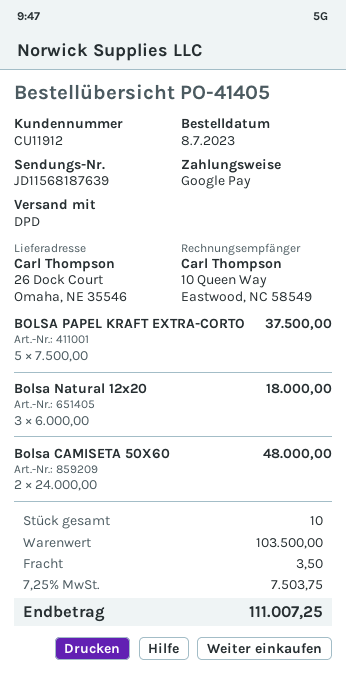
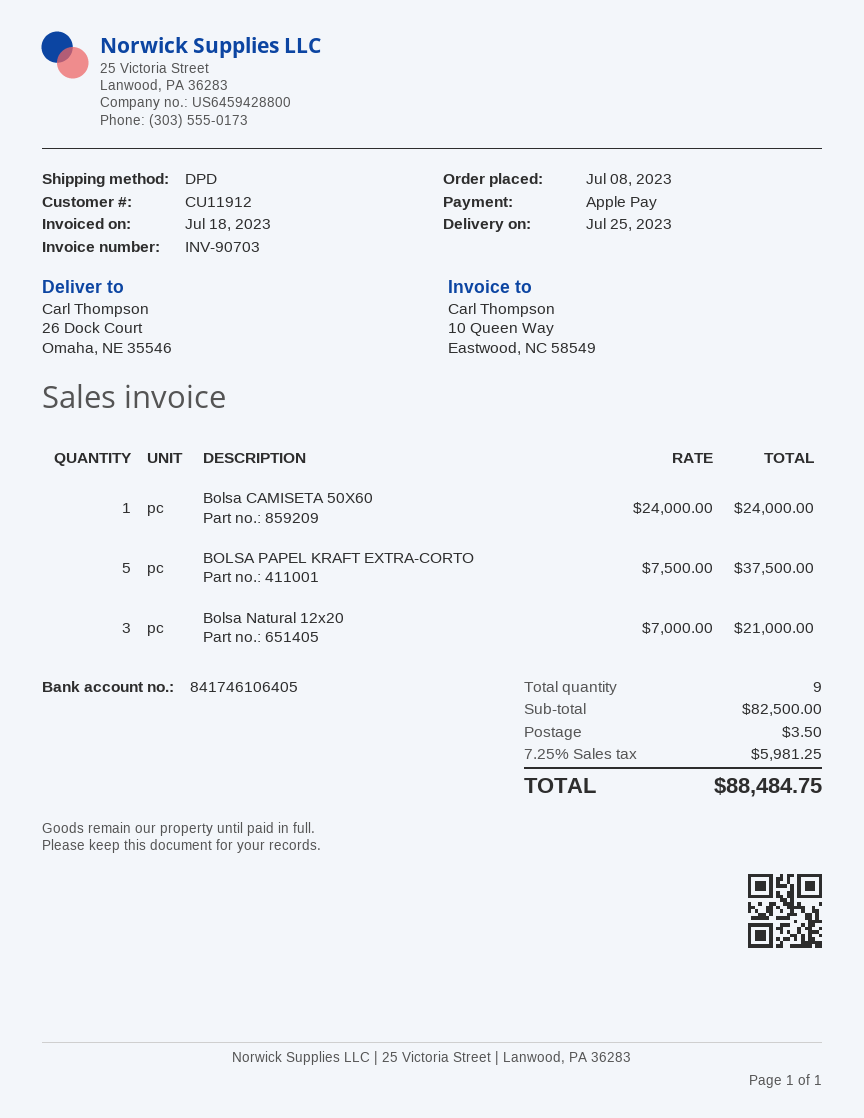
payment method: Google Pay -> Apple Pay
Bolsa Natural 12x20: 3 x 6000.00 = 18000.00 -> 3 x 7000.00 = 21000.00
Bolsa CAMISETA 50X60: 2 x 24000.00 = 48000.00 -> 1 x 24000.00 = 24000.00
total quantity: 10 -> 9
subtotal: 103500.00 -> 82500.00
tax: 7.25% = 7503.75 -> 7.25% = 5981.25
total: 111007.25 -> 88484.75

